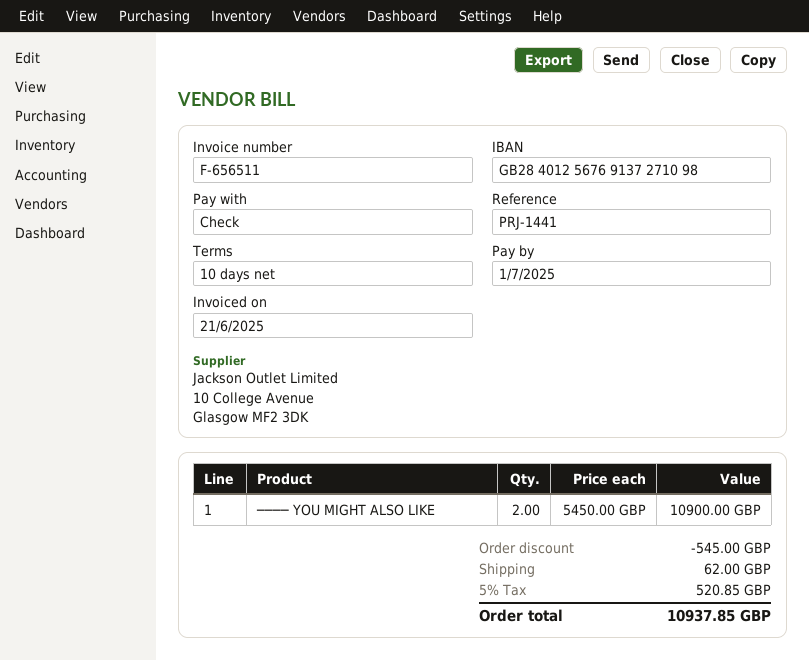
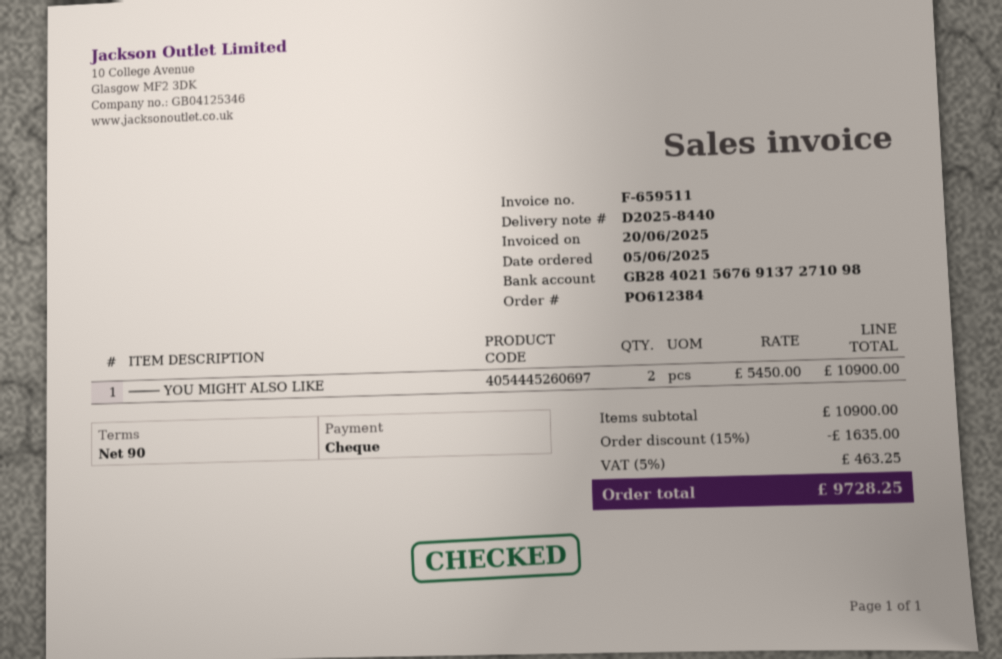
invoice number: F-656511 -> F-659511
invoice date: 2025-06-21 -> 2025-06-20
payment terms: 10 days -> 90 days
bank account: GB28401256769137271098 -> GB28402156769137271098
discount: 545.00 -> 1635.00
shipping: 62.00 -> none
tax: 5% = 520.85 -> 5% = 463.25
total: 10937.85 -> 9728.25

